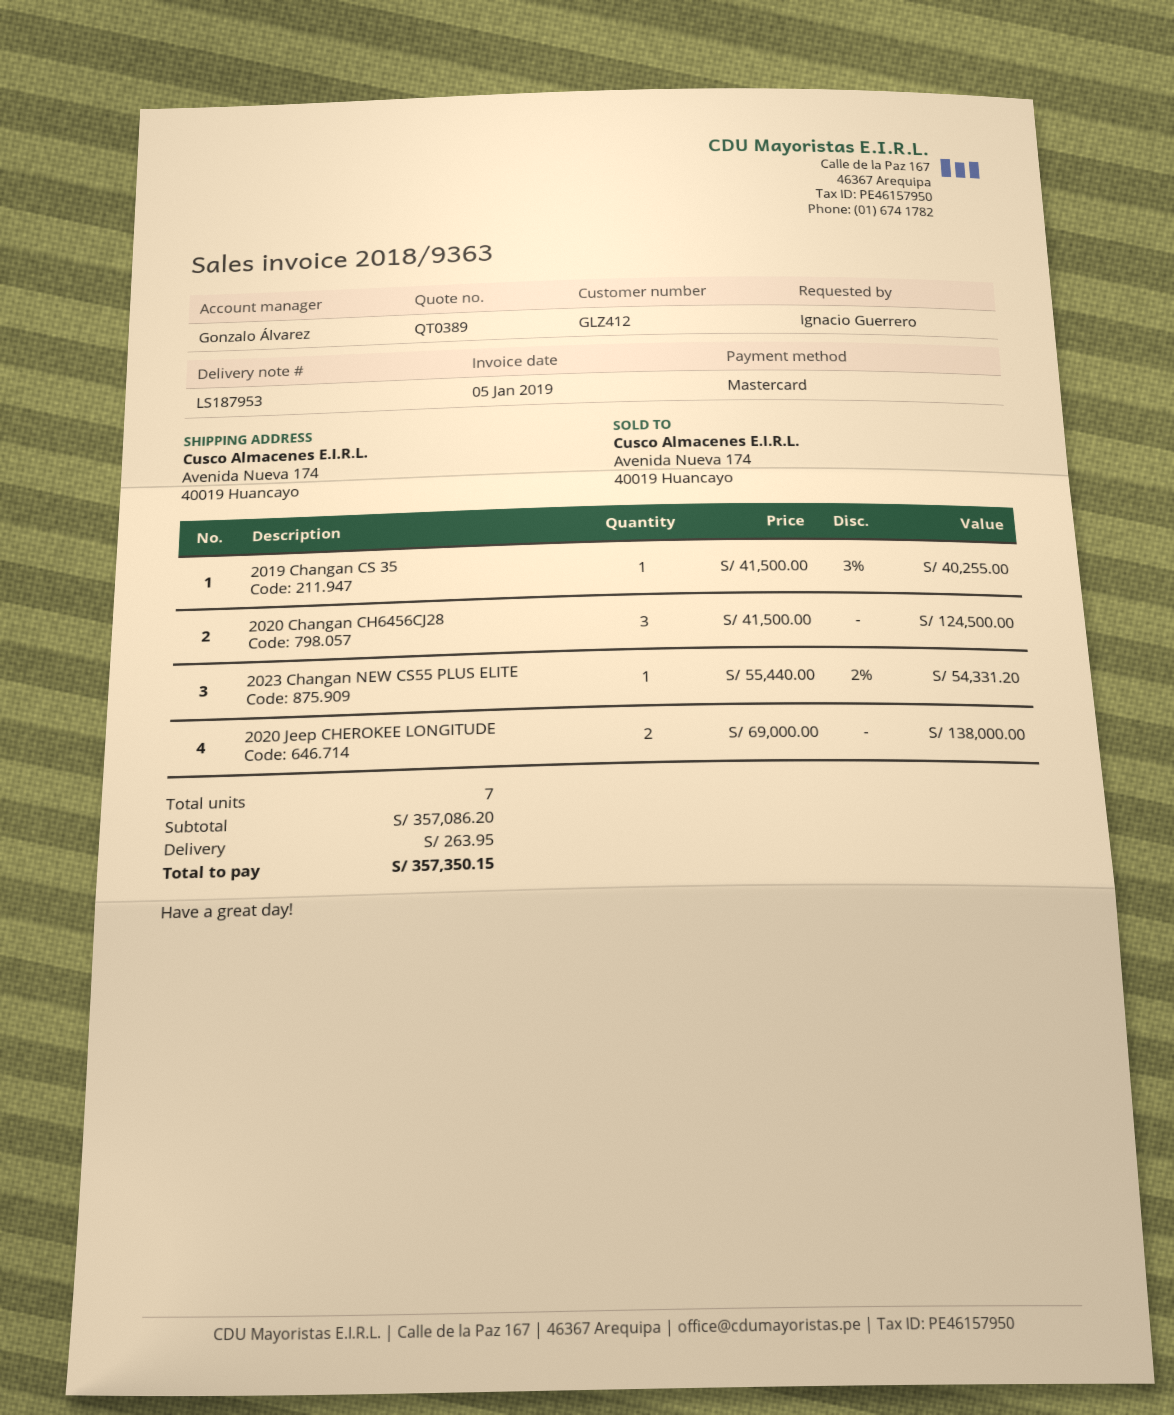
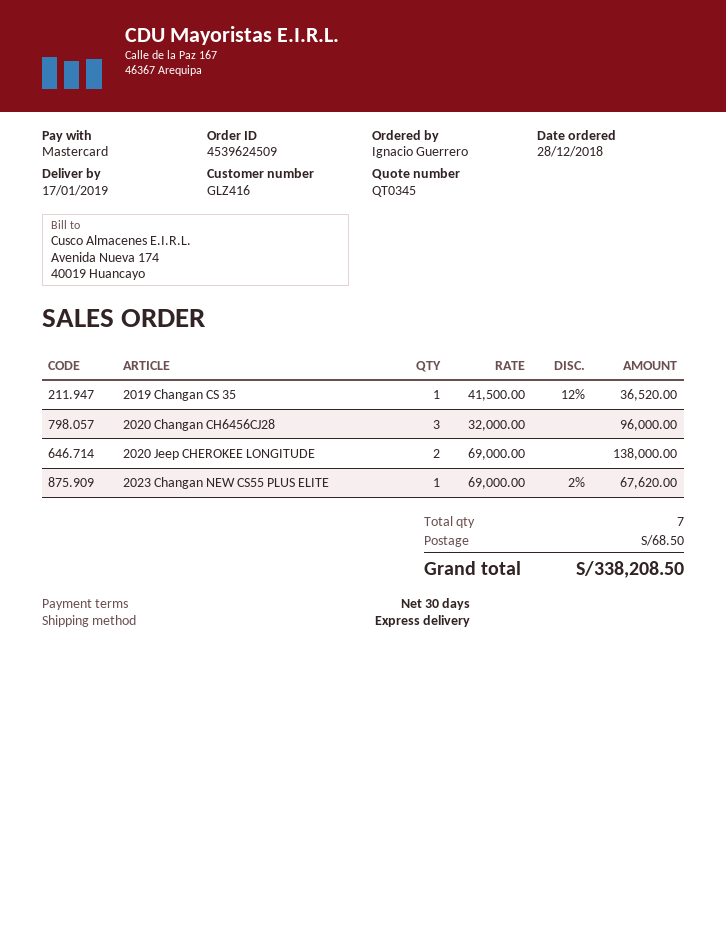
quote number: QT0389 -> QT0345
customer number: GLZ412 -> GLZ416
2019 Changan CS 35: 1 x 41500.00 - 3% = 40255.00 -> 1 x 41500.00 - 12% = 36520.00
2020 Changan CH6456CJ28: 3 x 41500.00 = 124500.00 -> 3 x 32000.00 = 96000.00
2023 Changan NEW CS55 PLUS ELITE: 1 x 55440.00 - 2% = 54331.20 -> 1 x 69000.00 - 2% = 67620.00
shipping: 263.95 -> 68.50
total: 357350.15 -> 338208.50

